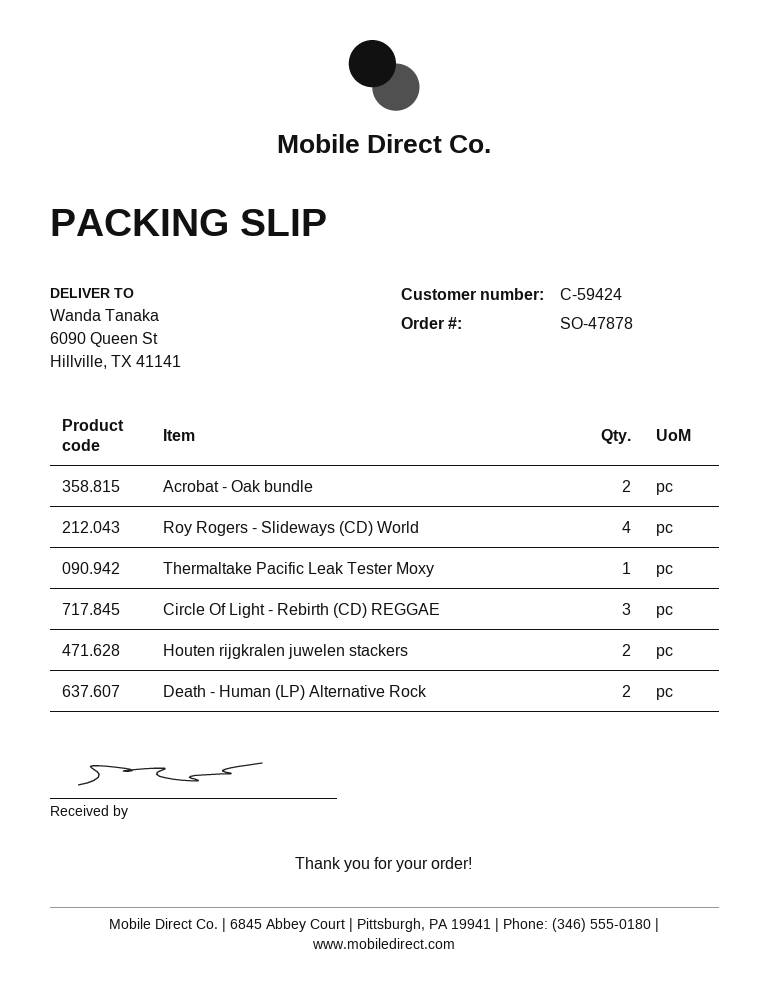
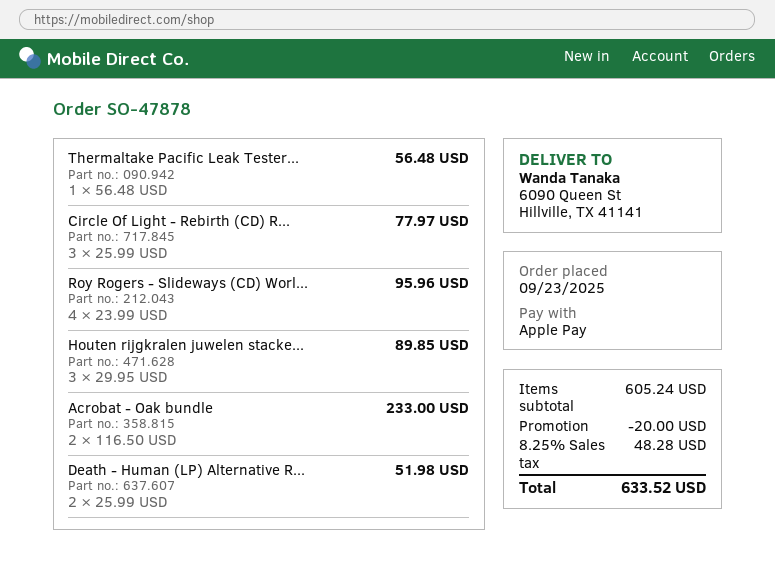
Houten rijgkralen juwelen stackers: 2 -> 3

